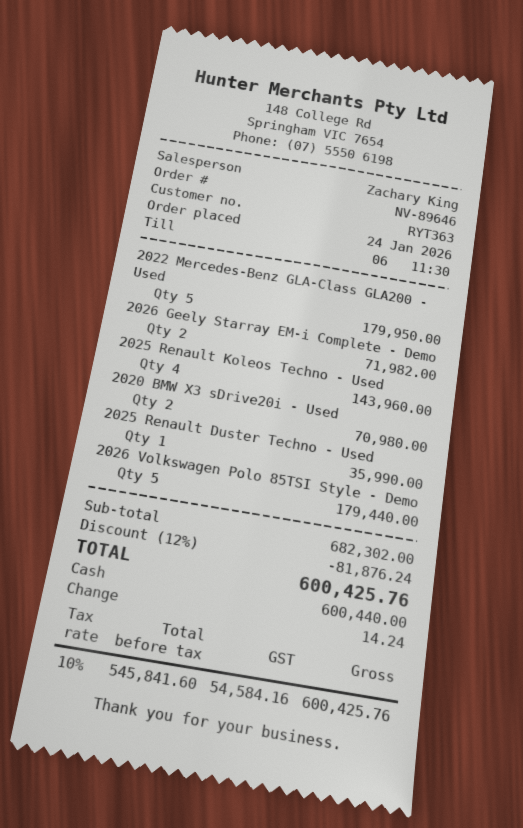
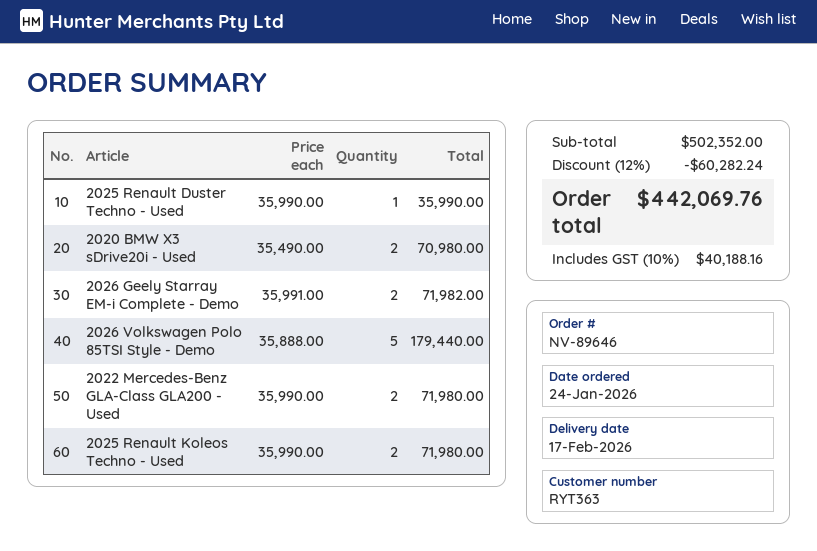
2022 Mercedes-Benz GLA-Class GLA200 - Used: 5 for 179950.00 -> 2 for 71980.00
2025 Renault Koleos Techno - Used: 4 for 143960.00 -> 2 for 71980.00
subtotal: 682302.00 -> 502352.00
discount: 12% = 81876.24 -> 12% = 60282.24
tax: 10% = 54584.16 -> 10% = 40188.16
total: 600425.76 -> 442069.76

